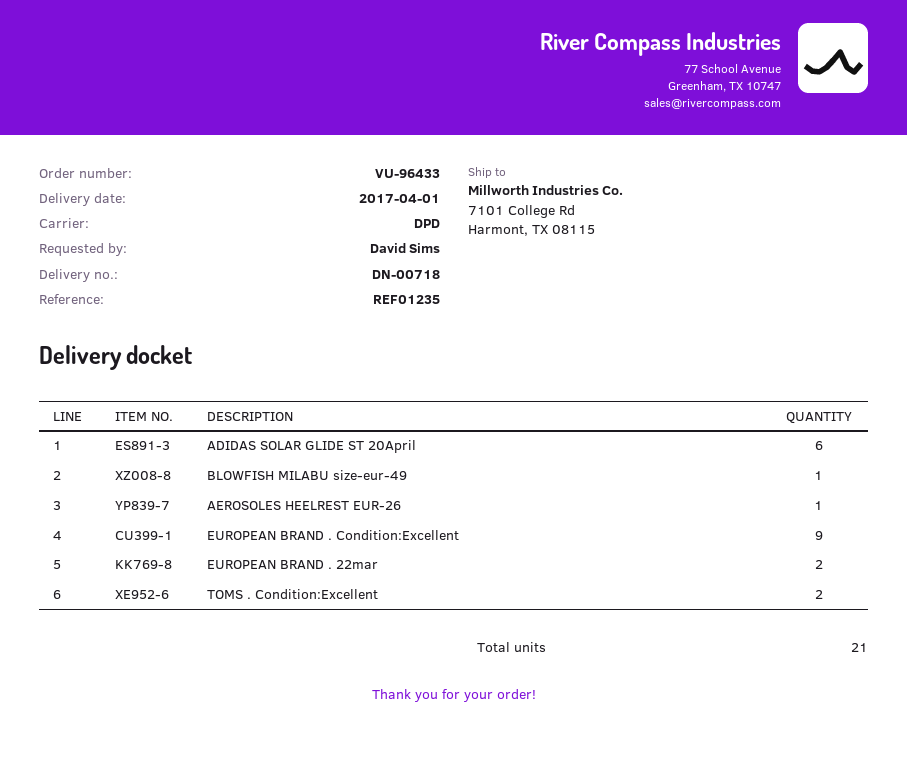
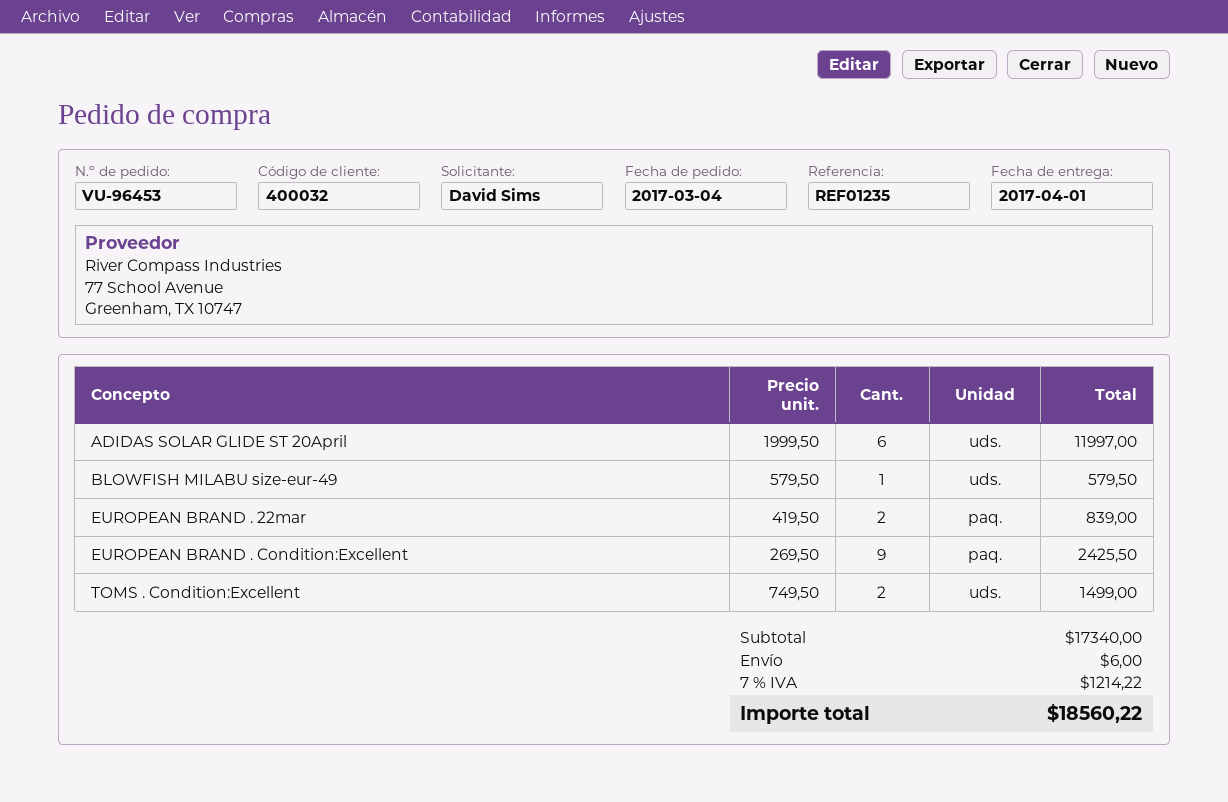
order number: VU-96433 -> VU-96453
AEROSOLES HEELREST EUR-26: 1 -> none

